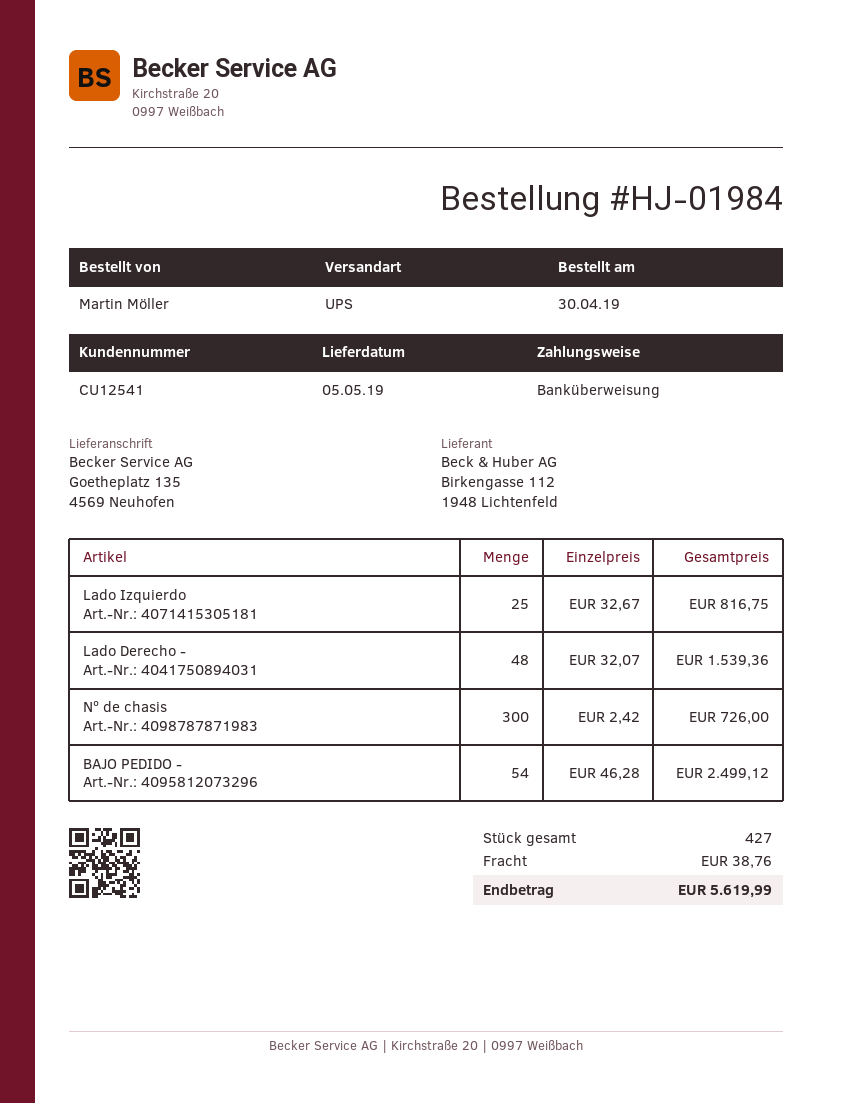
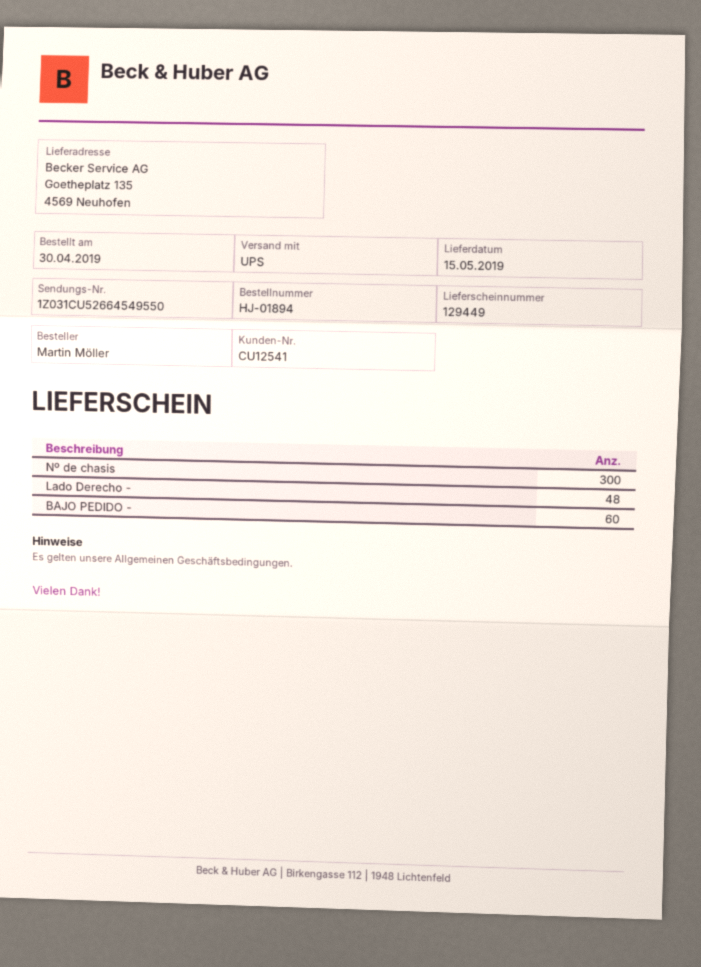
order number: HJ-01984 -> HJ-01894
delivery date: 2019-05-05 -> 2019-05-15
Lado Izquierdo: 25 -> none
BAJO PEDIDO -: 54 -> 60

